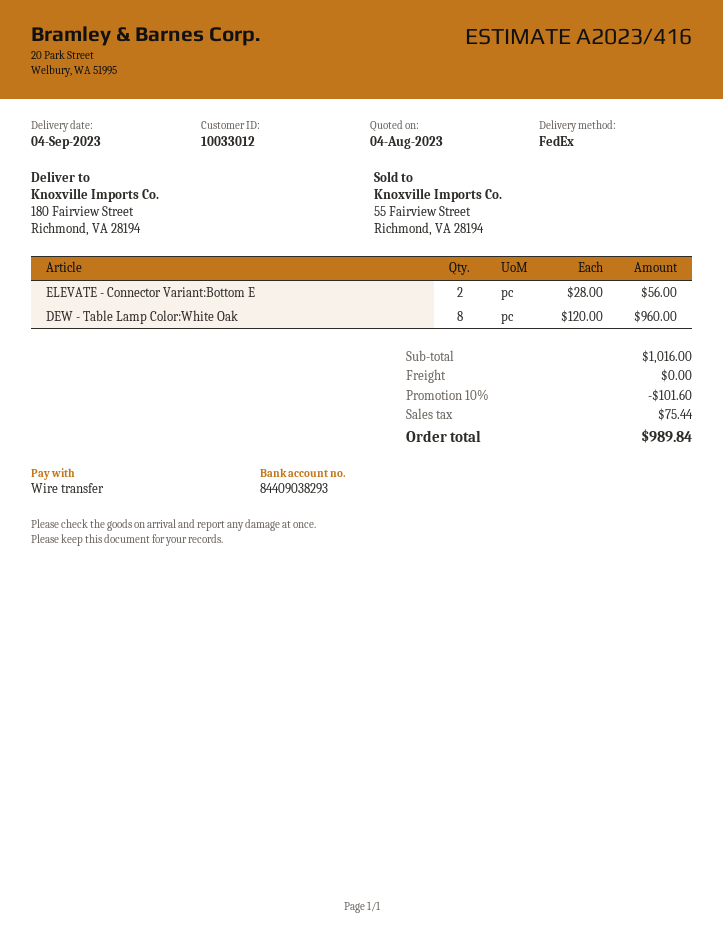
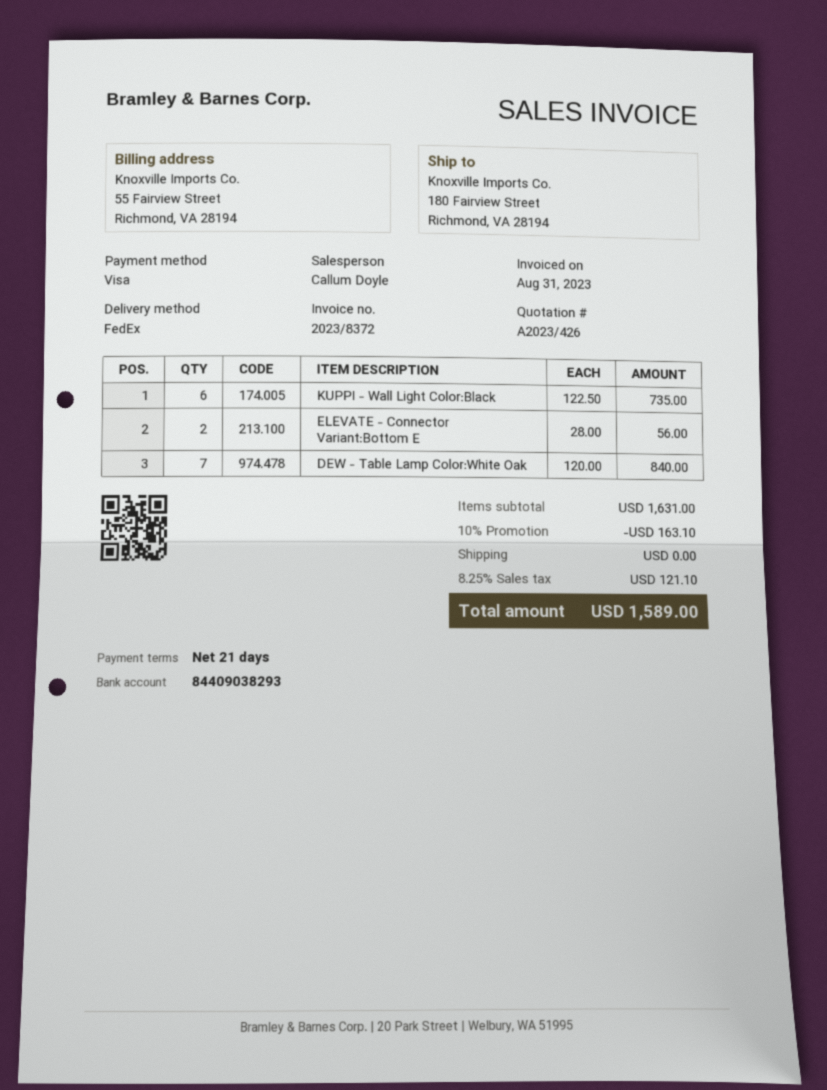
quote number: A2023/416 -> A2023/426
payment method: bank transfer -> Visa
DEW - Table Lamp Color:White Oak: 8 x 120.00 = 960.00 -> 7 x 120.00 = 840.00
KUPPI - Wall Light Color:Black: none -> 6 x 122.50 = 735.00
subtotal: 1016.00 -> 1631.00
discount: 10% = 101.60 -> 10% = 163.10
tax: 75.44 -> 121.10
total: 989.84 -> 1589.00

